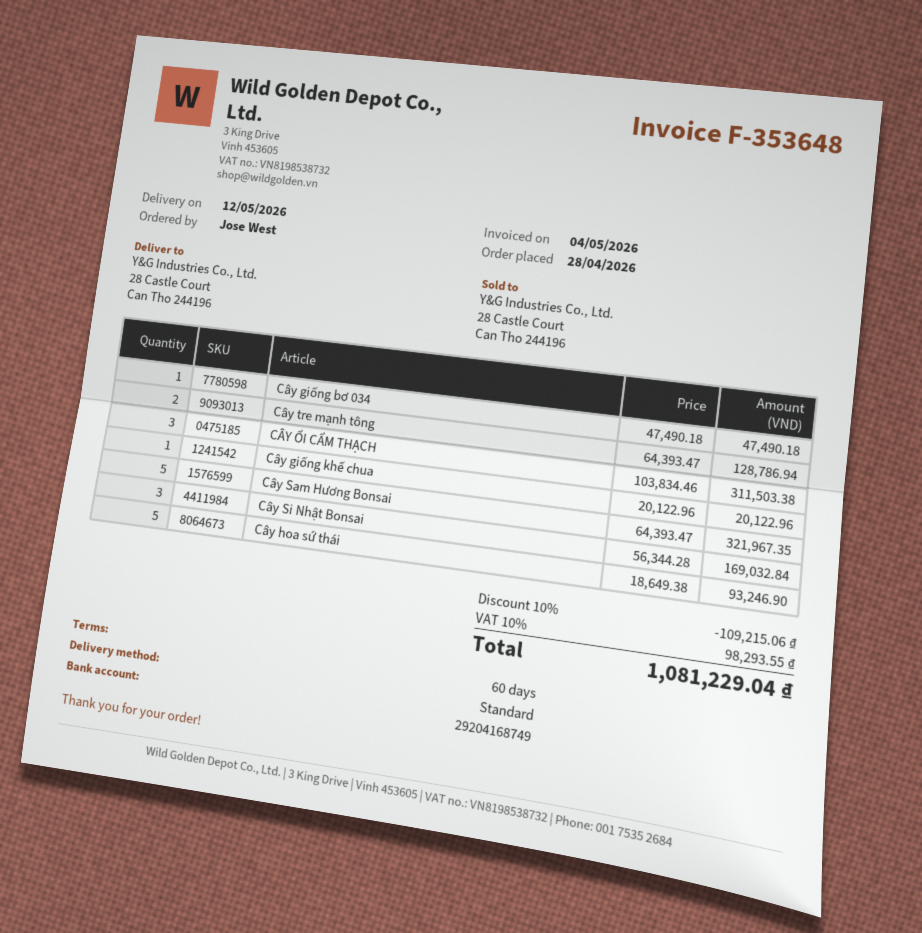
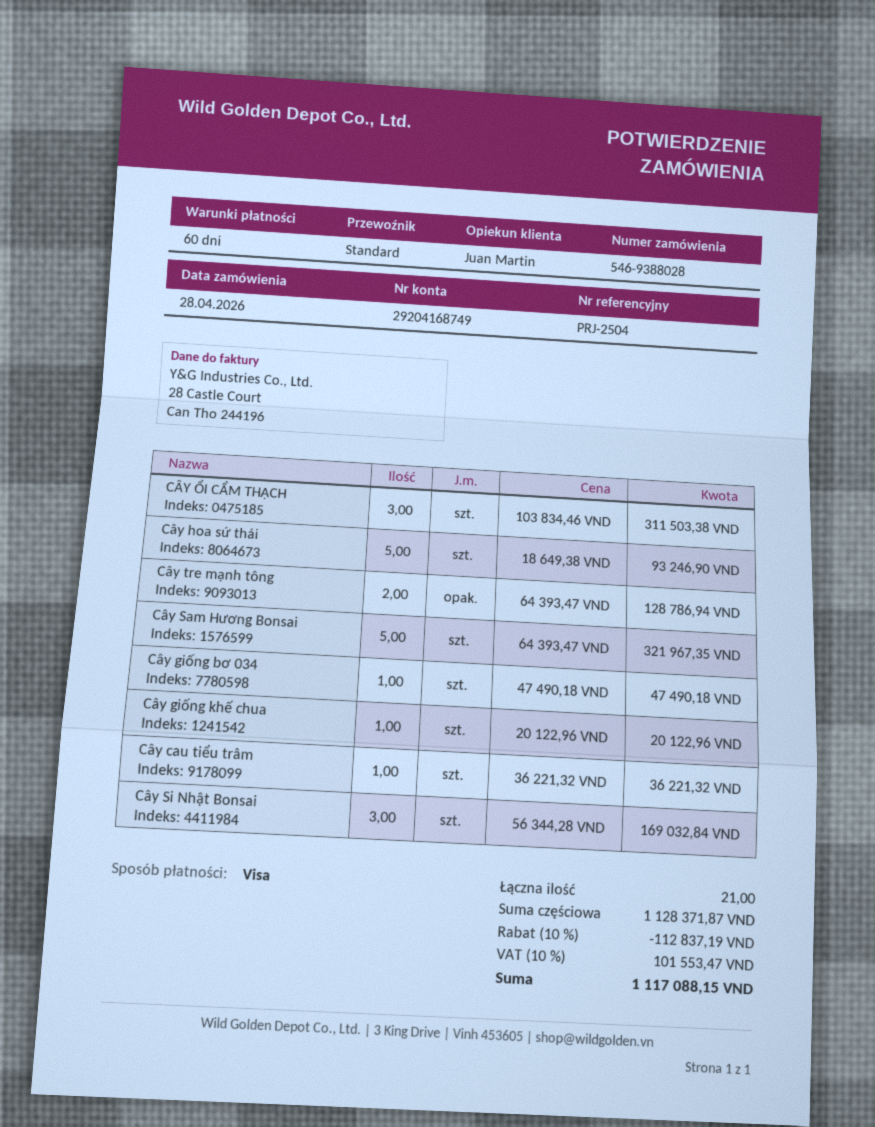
Cây cau tiểu trâm: none -> 1 x 36221.32 = 36221.32
discount: 10% = 109215.06 -> 10% = 112837.19
tax: 10% = 98293.55 -> 10% = 101553.47
total: 1081229.04 -> 1117088.15

